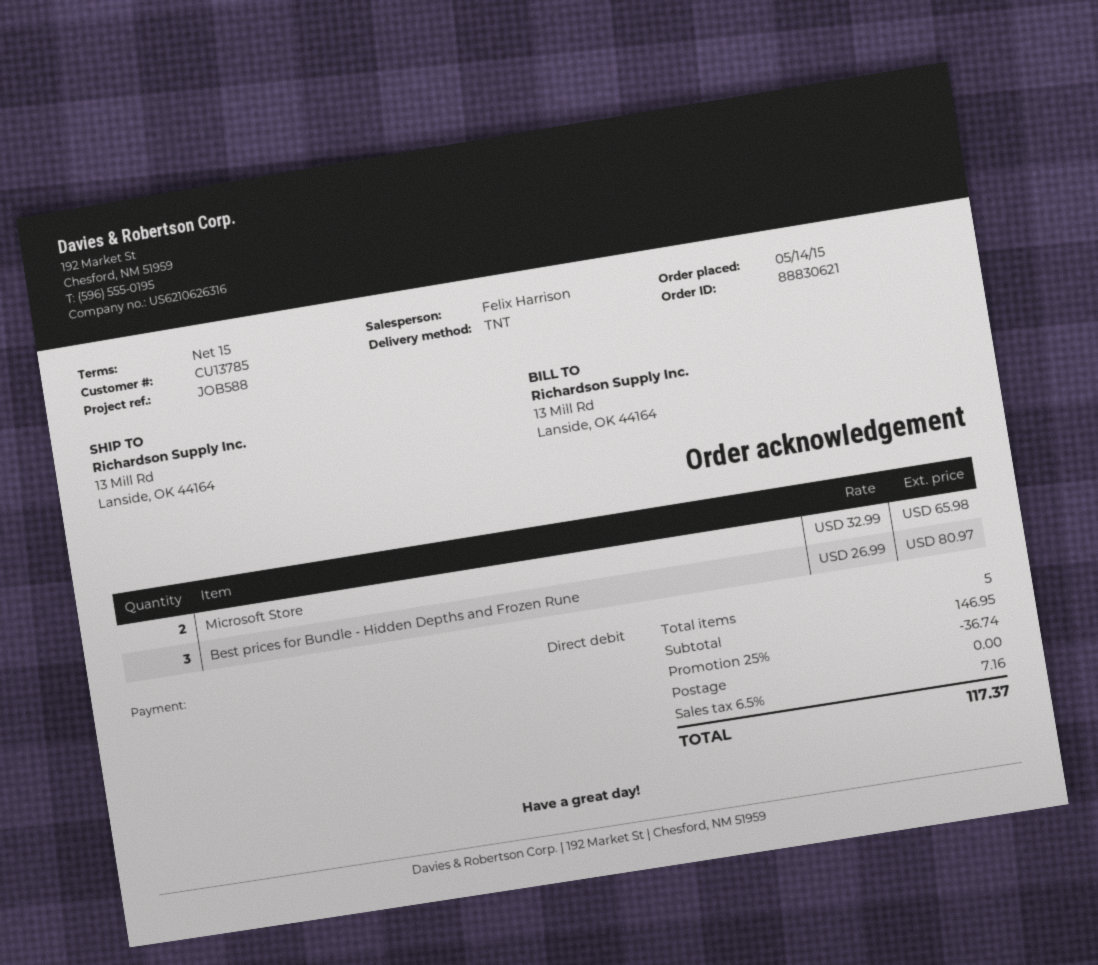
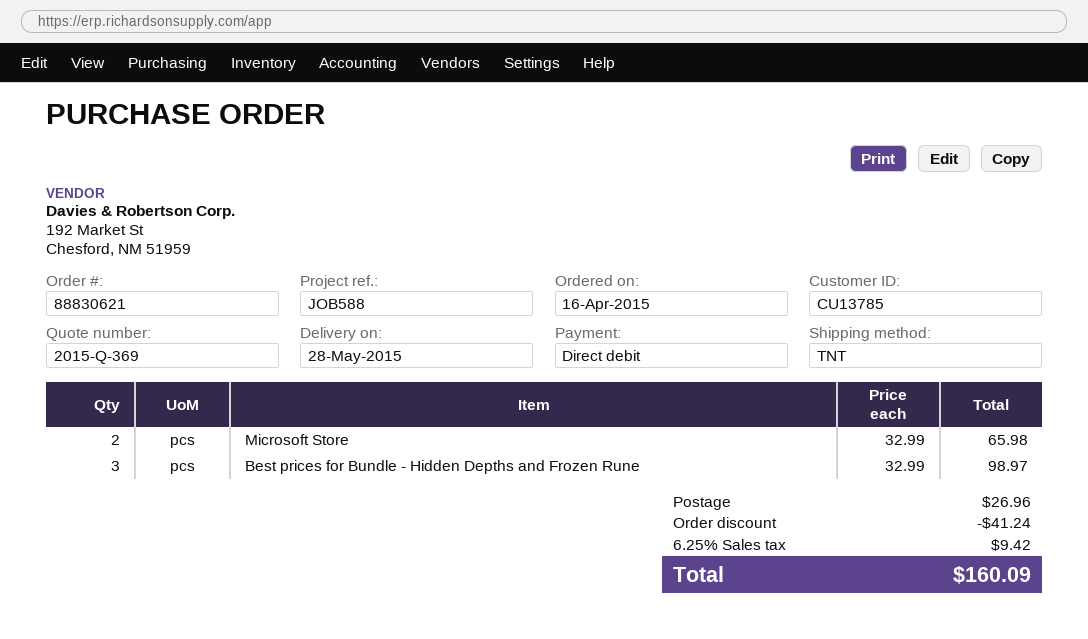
order date: 2015-05-14 -> 2015-04-16
Best prices for Bundle - Hidden Depths and Frozen Rune: 3 x 26.99 = 80.97 -> 3 x 32.99 = 98.97
discount: 36.74 -> 41.24
shipping: 0.00 -> 26.96
tax: 6.5% = 7.16 -> 6.25% = 9.42
total: 117.37 -> 160.09

